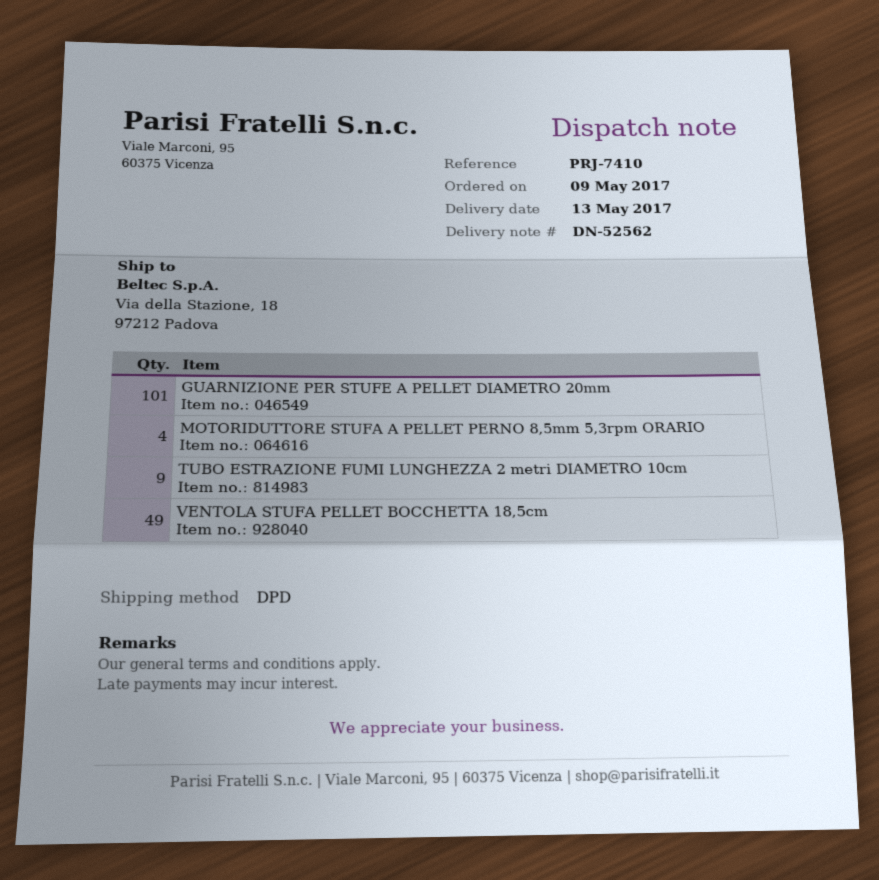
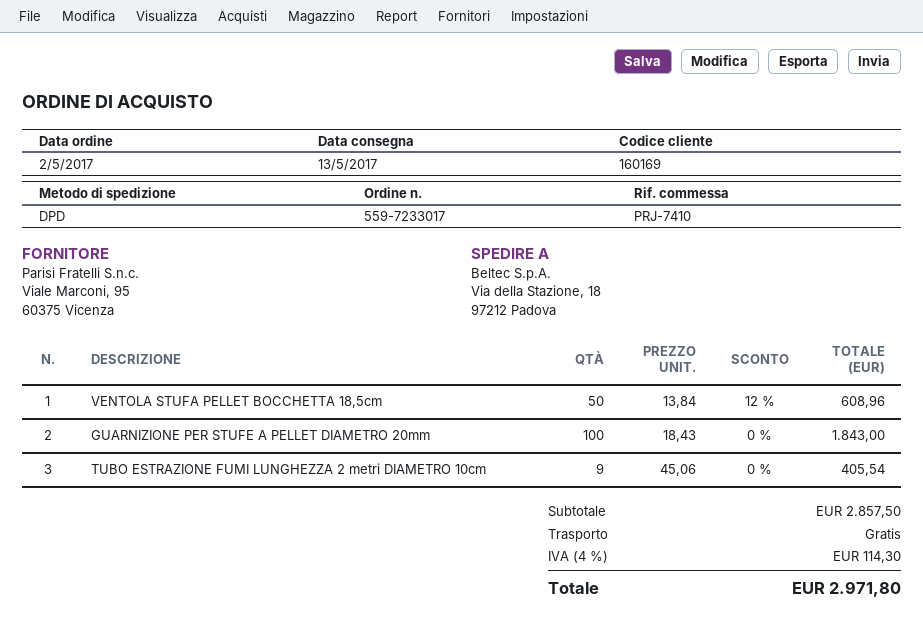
order date: 2017-05-09 -> 2017-05-02
GUARNIZIONE PER STUFE A PELLET DIAMETRO 20mm: 101 -> 100
MOTORIDUTTORE STUFA A PELLET PERNO 8,5mm 5,3rpm ORARIO: 4 -> none
VENTOLA STUFA PELLET BOCCHETTA 18,5cm: 49 -> 50

